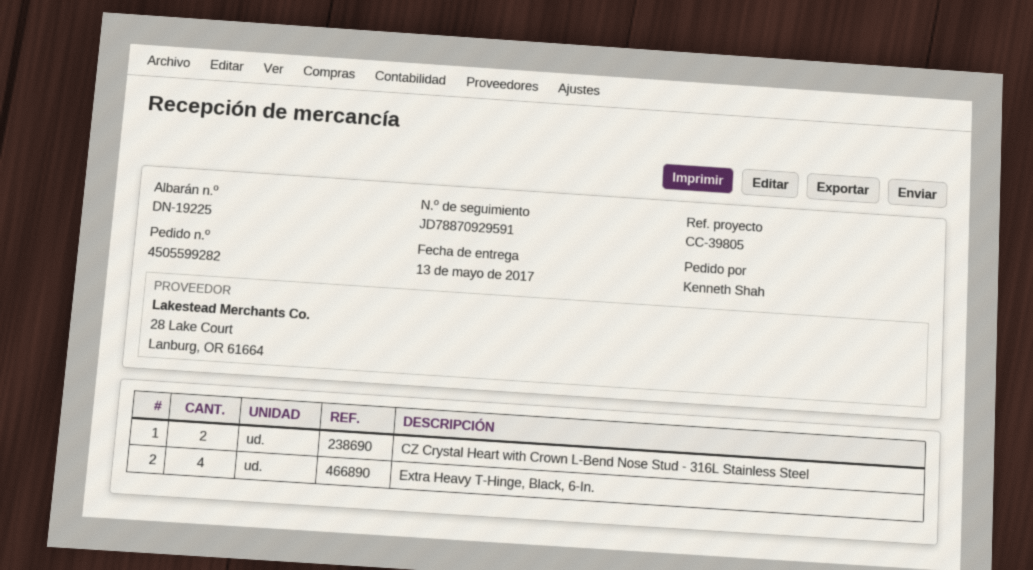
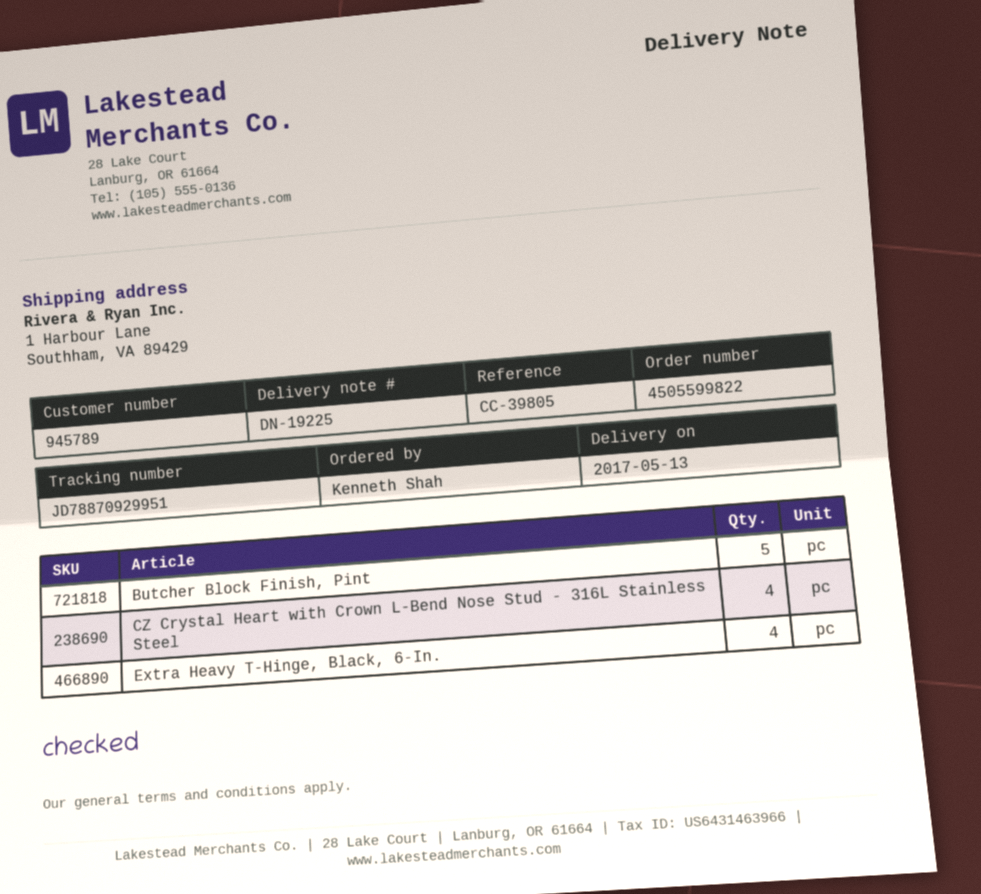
order number: 4505599282 -> 4505599822
tracking number: JD78870929591 -> JD78870929951
CZ Crystal Heart with Crown L-Bend Nose Stud - 316L Stainless Steel: 2 -> 4
Butcher Block Finish, Pint: none -> 5

